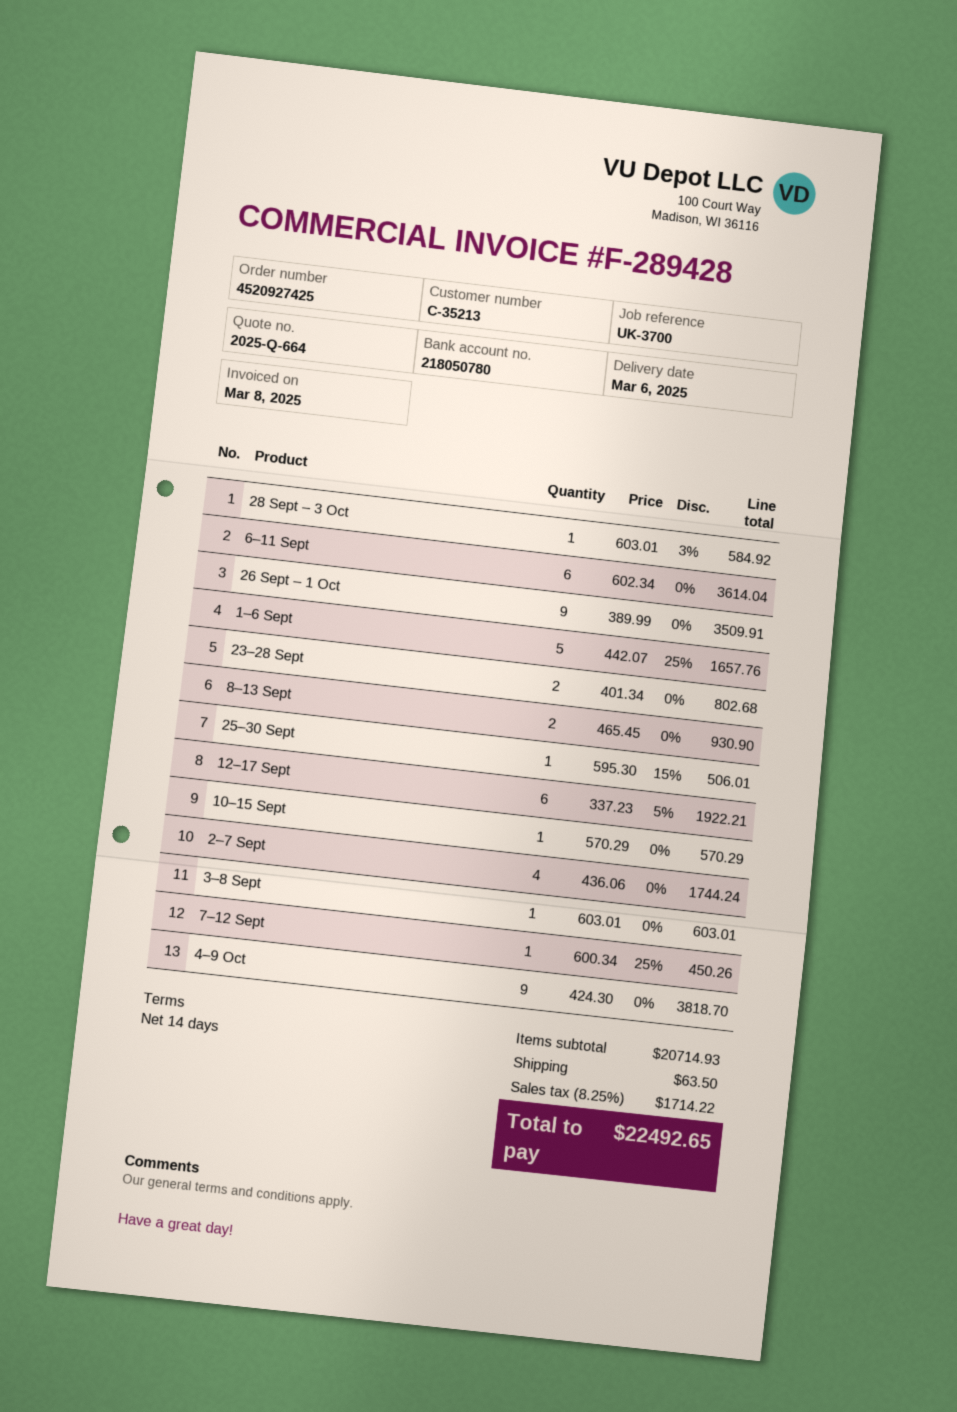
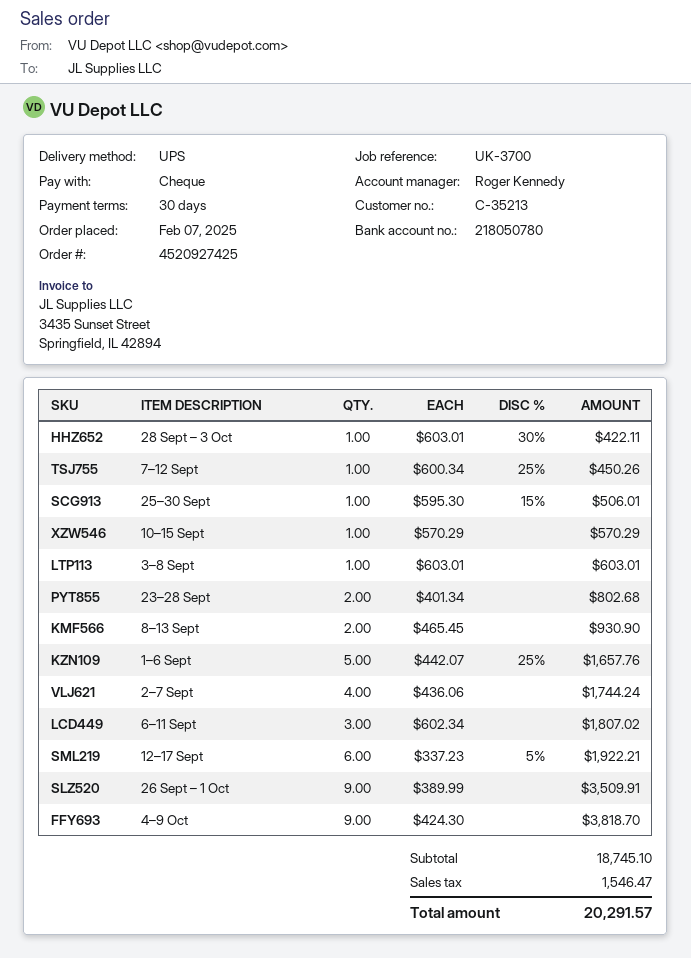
payment terms: 14 days -> 30 days
28 Sept – 3 Oct: 1 x 603.01 - 3% = 584.92 -> 1 x 603.01 - 30% = 422.11
6–11 Sept: 6 x 602.34 = 3614.04 -> 3 x 602.34 = 1807.02
subtotal: 20714.93 -> 18745.10
shipping: 63.50 -> none
tax: 1714.22 -> 1546.47
total: 22492.65 -> 20291.57

